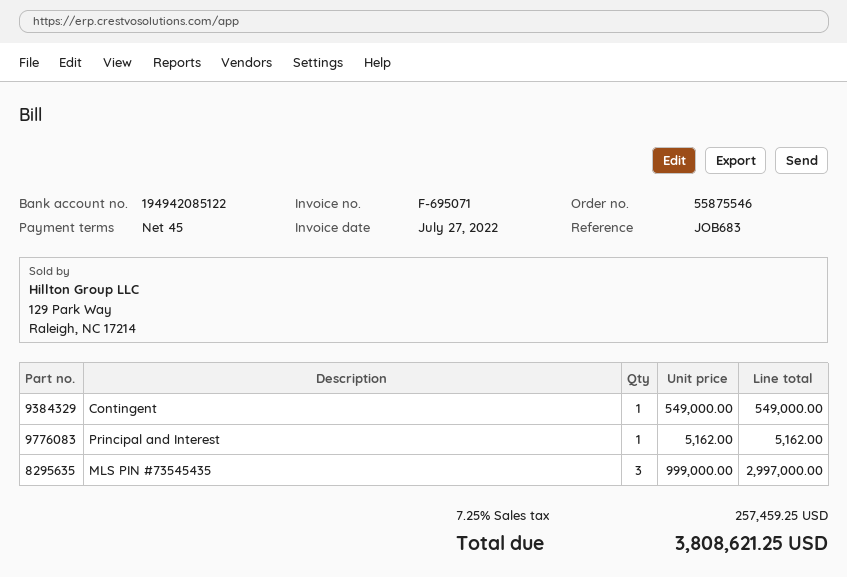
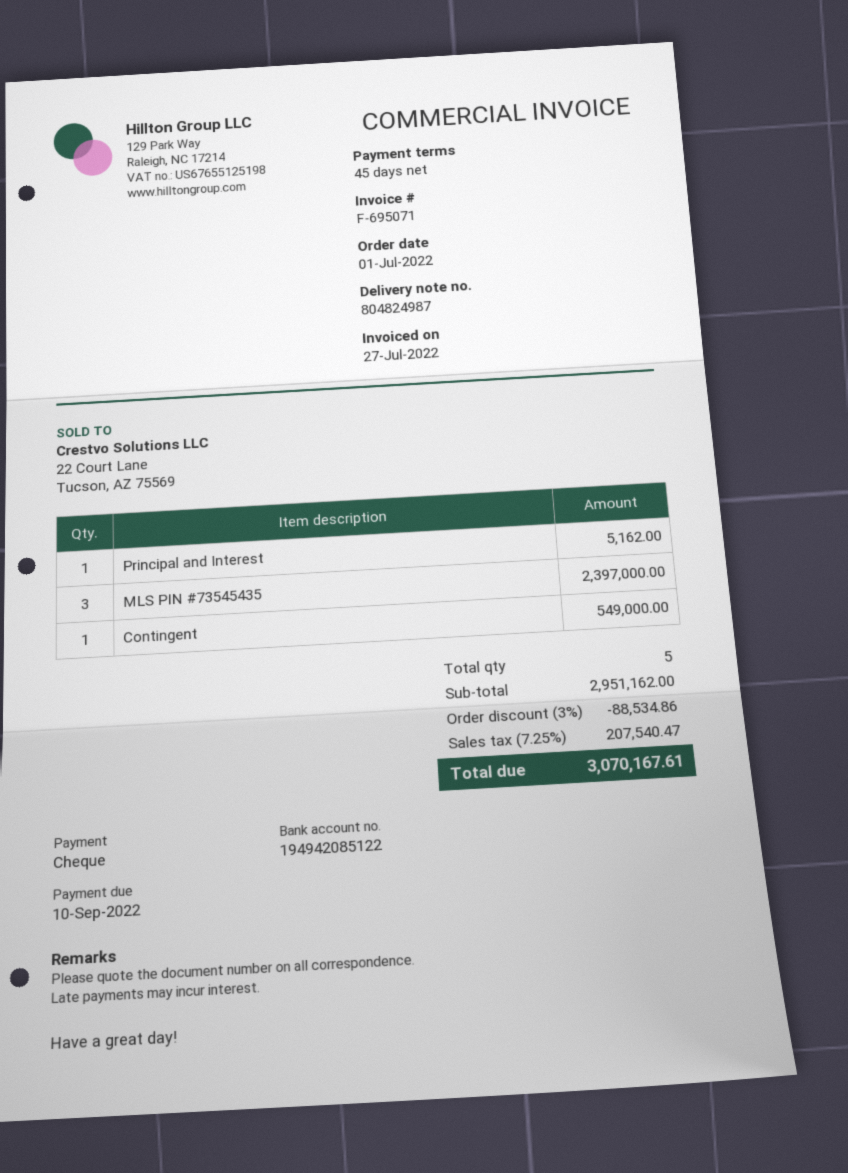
MLS PIN #73545435: 3 for 2997000.00 -> 3 for 2397000.00
discount: none -> 3% = 88534.86
tax: 7.25% = 257459.25 -> 7.25% = 207540.47
total: 3808621.25 -> 3070167.61

